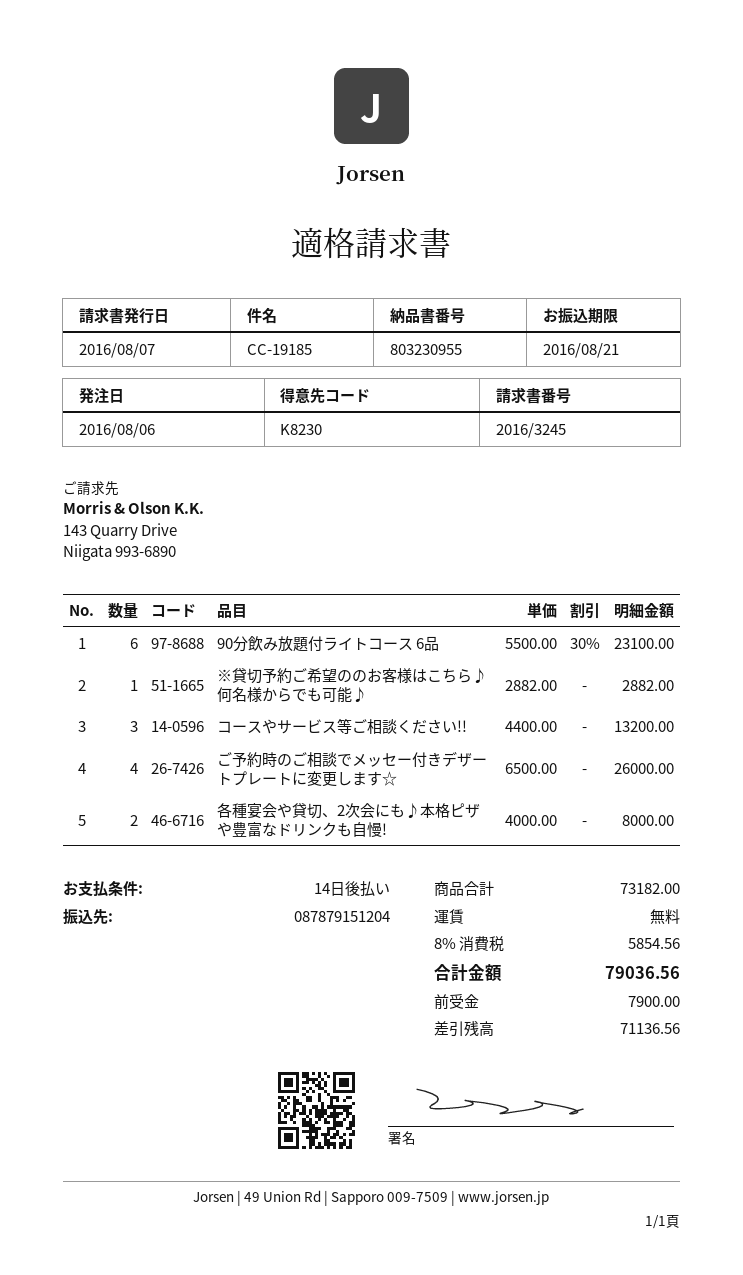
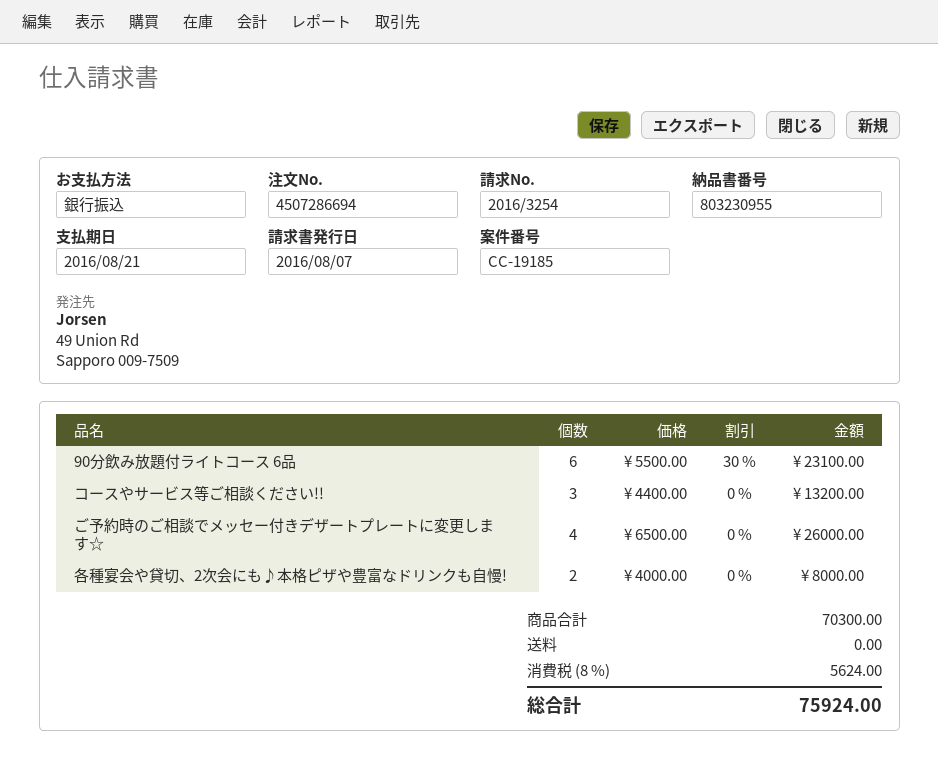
invoice number: 2016/3245 -> 2016/3254
※貸切予約ご希望ののお客様はこちら♪何名様からでも可能♪: 1 x 2882.00 = 2882.00 -> none
subtotal: 73182.00 -> 70300.00
tax: 8% = 5854.56 -> 8% = 5624.00
total: 79036.56 -> 75924.00

